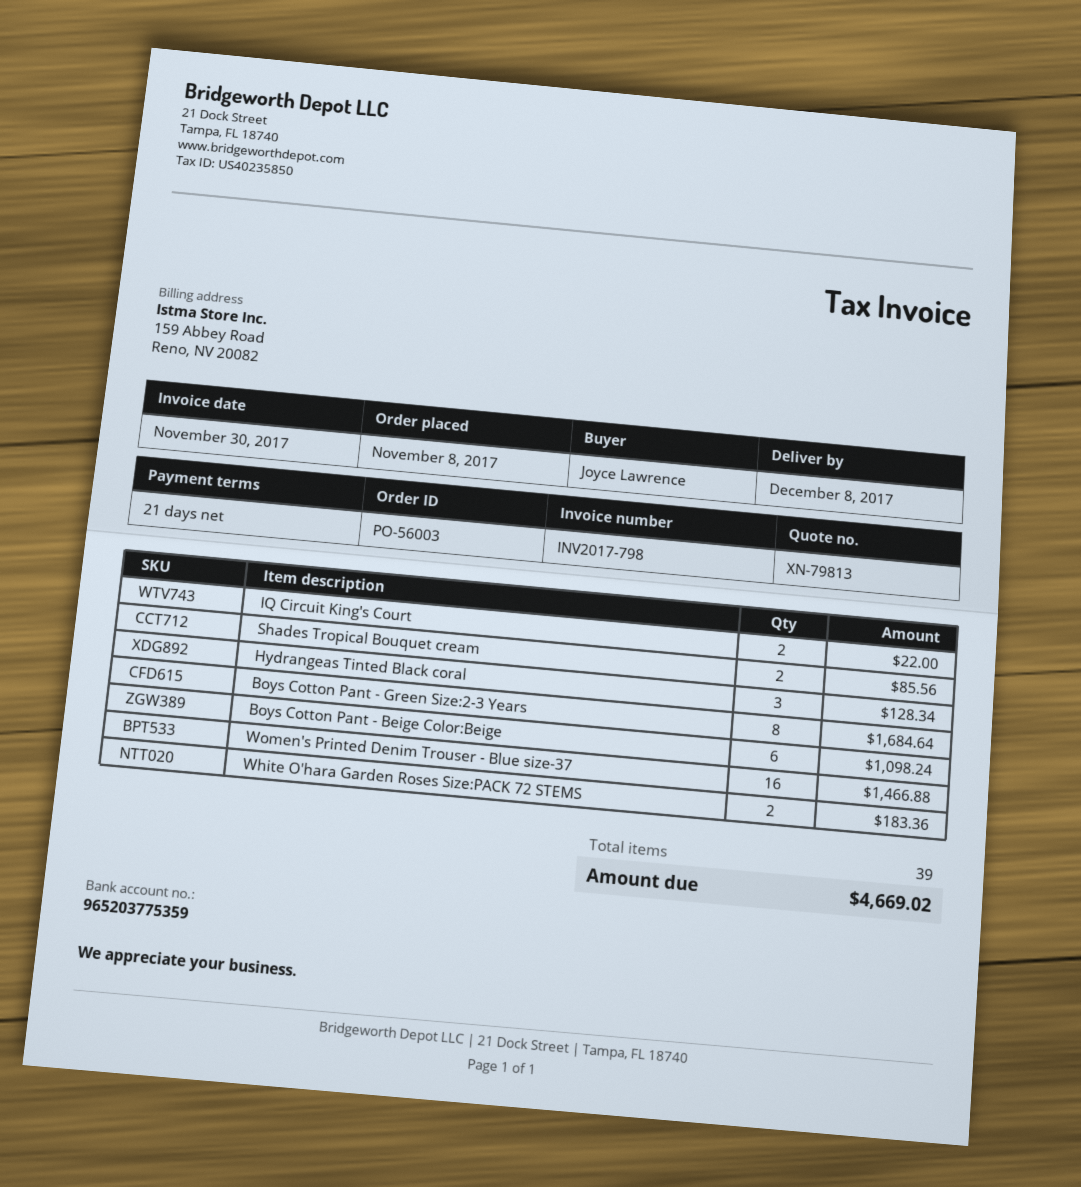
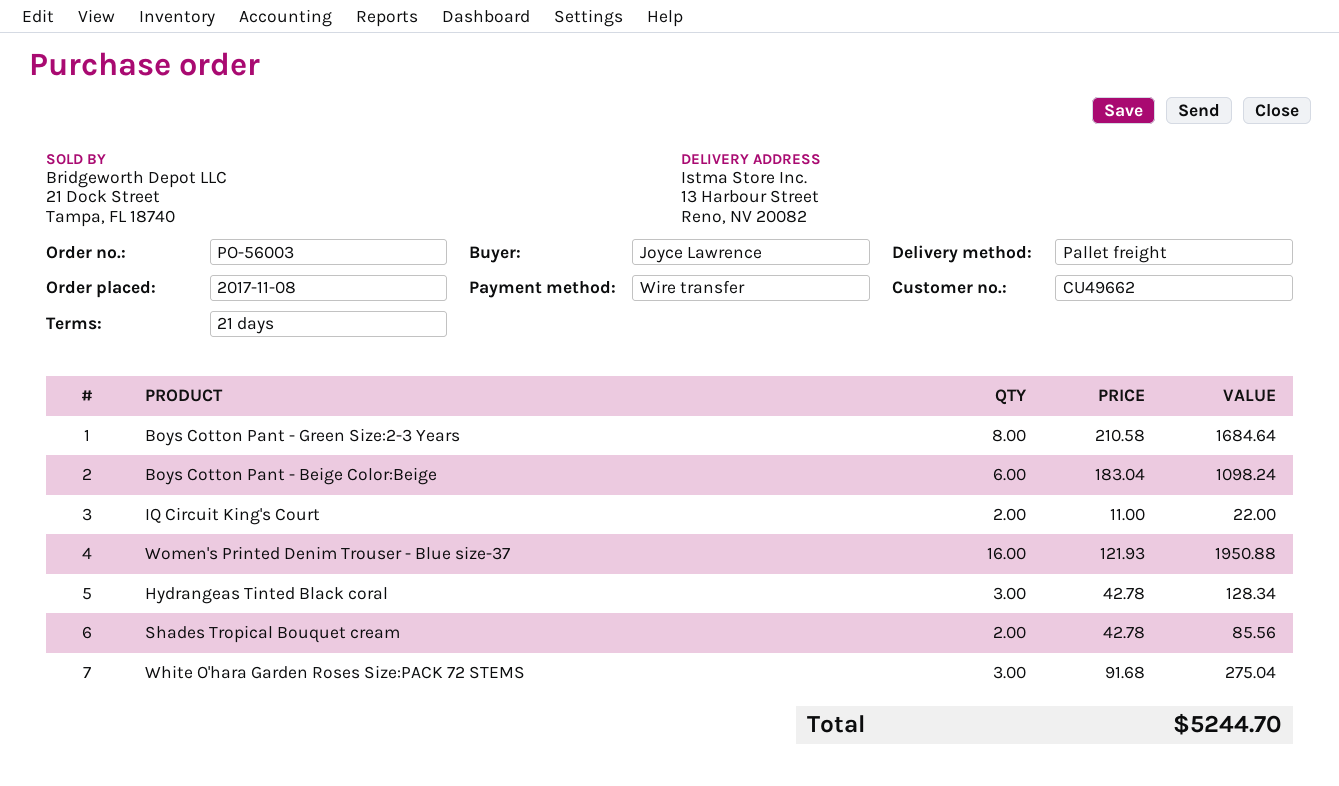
Women's Printed Denim Trouser - Blue size-37: 16 for 1466.88 -> 16 for 1950.88
White O'hara Garden Roses Size:PACK 72 STEMS: 2 for 183.36 -> 3 for 275.04
total: 4669.02 -> 5244.70

